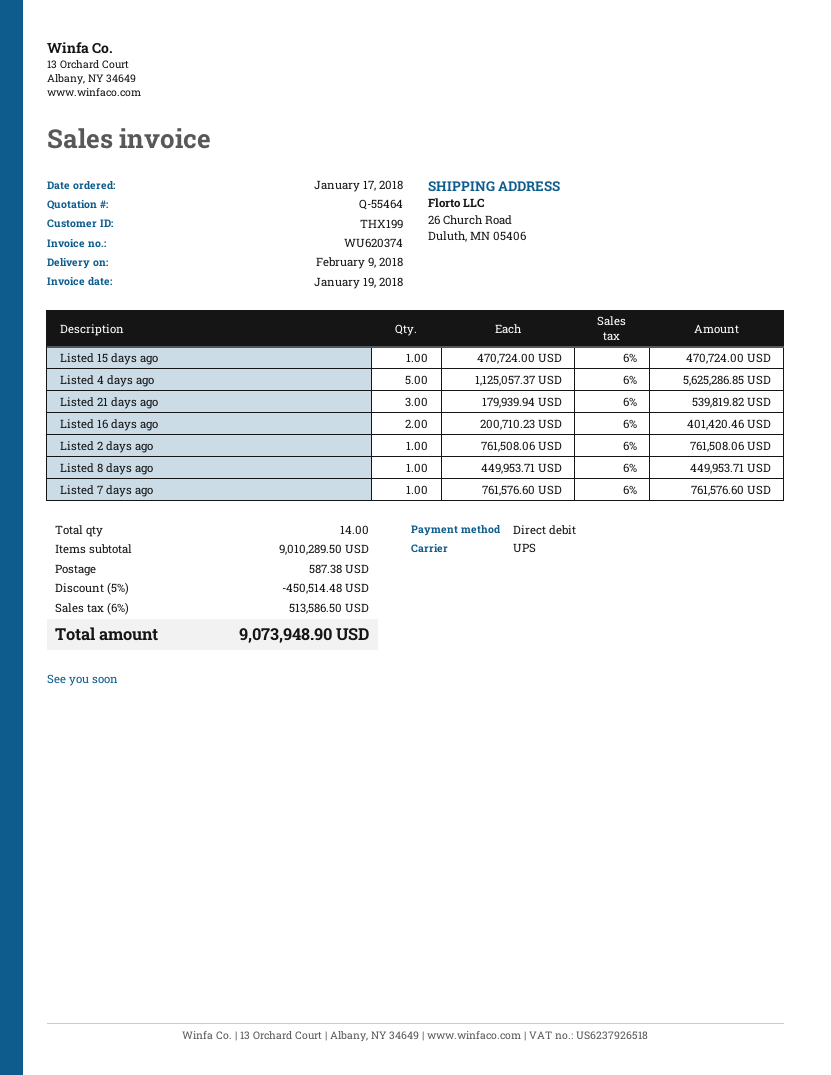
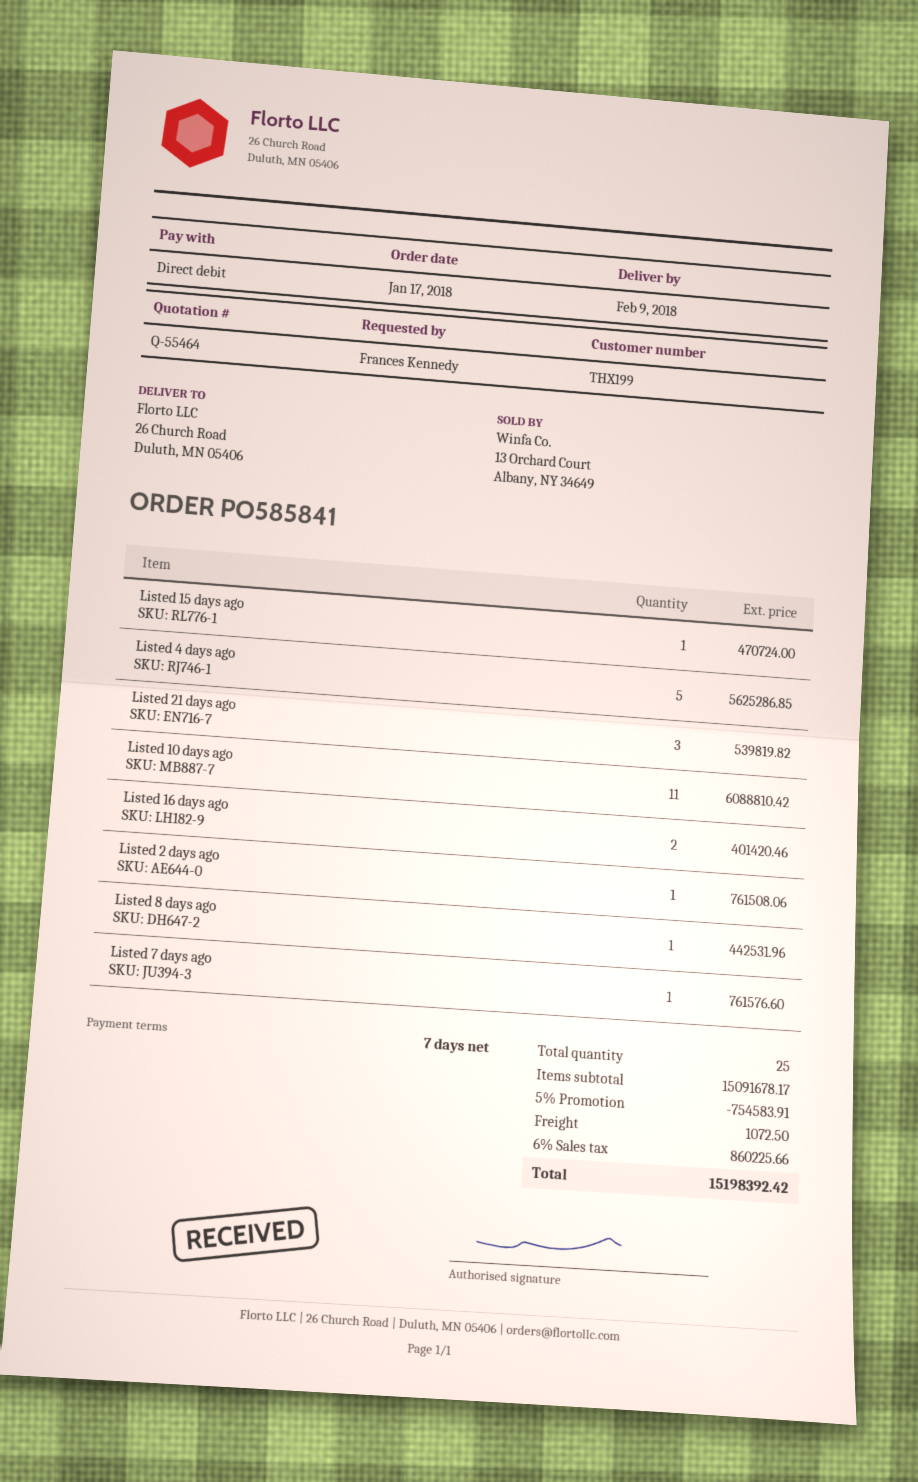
Listed 8 days ago: 1 for 449953.71 -> 1 for 442531.96
Listed 10 days ago: none -> 11 for 6088810.42
total quantity: 14 -> 25
subtotal: 9010289.50 -> 15091678.17
discount: 5% = 450514.48 -> 5% = 754583.91
shipping: 587.38 -> 1072.50
tax: 6% = 513586.50 -> 6% = 860225.66
total: 9073948.90 -> 15198392.42

